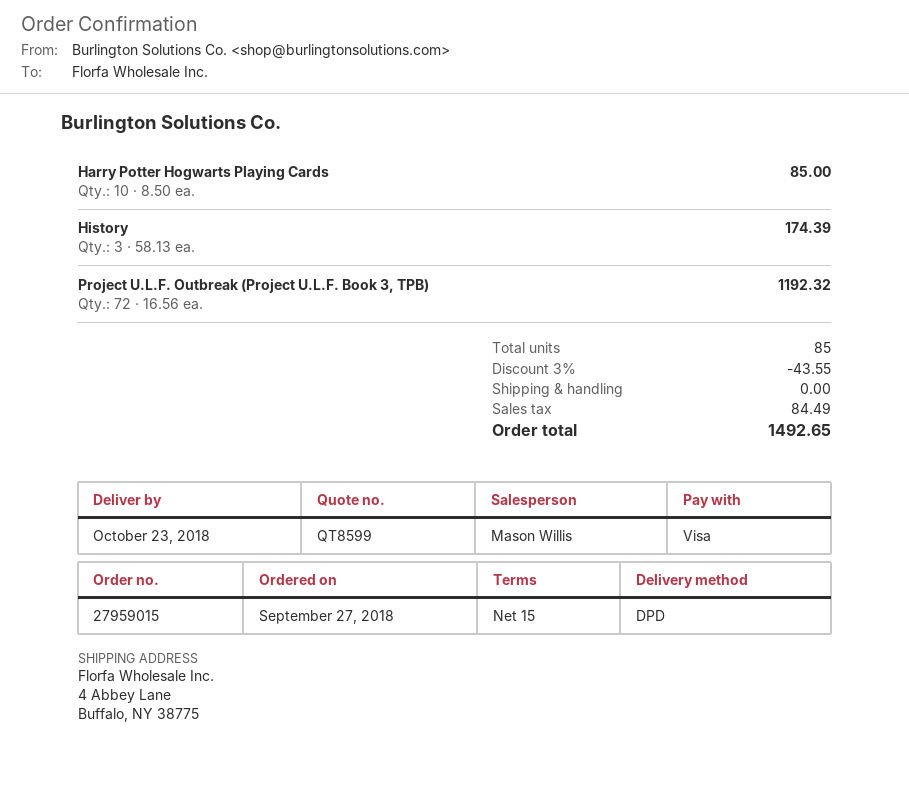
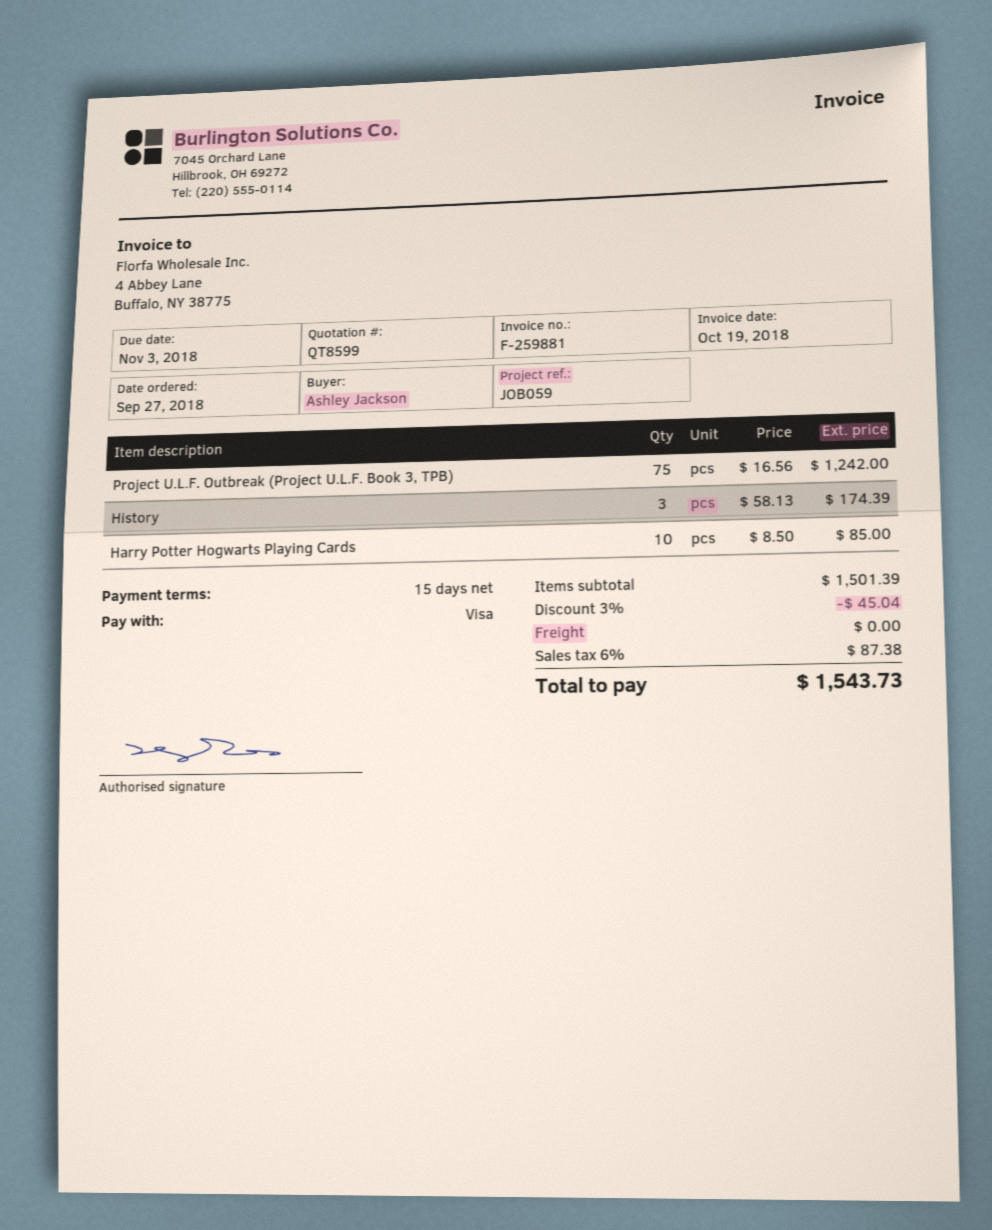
Project U.L.F. Outbreak (Project U.L.F. Book 3, TPB): 72 x 16.56 = 1192.32 -> 75 x 16.56 = 1242.00
discount: 3% = 43.55 -> 3% = 45.04
tax: 84.49 -> 87.38
total: 1492.65 -> 1543.73

